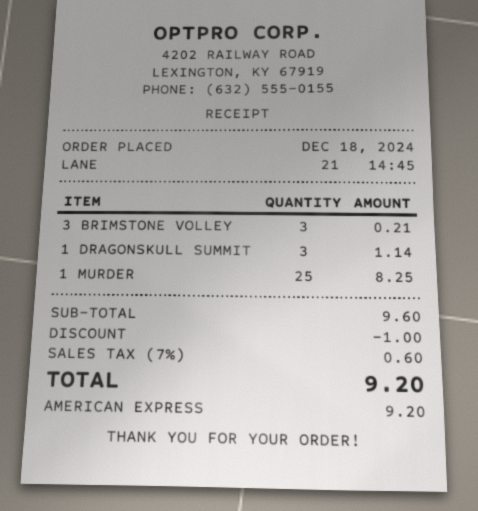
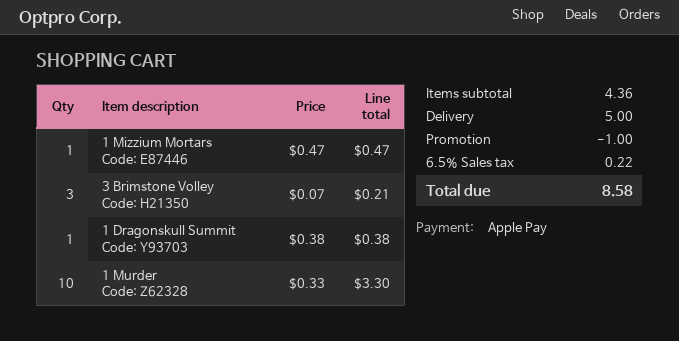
payment method: American Express -> Apple Pay
1 DRAGONSKULL SUMMIT: 3 for 1.14 -> 1 for 0.38
1 MURDER: 25 for 8.25 -> 10 for 3.30
1 Mizzium Mortars: none -> 1 for 0.47
subtotal: 9.60 -> 4.36
shipping: none -> 5.00
tax: 7% = 0.60 -> 6.5% = 0.22
total: 9.20 -> 8.58

